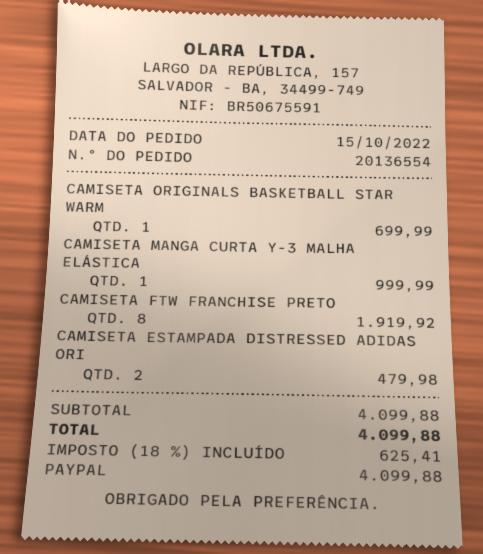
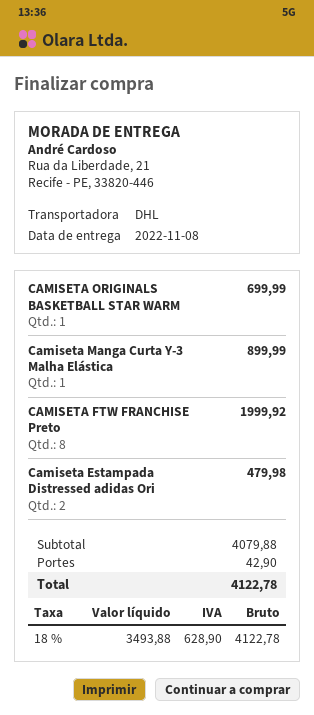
CAMISETA MANGA CURTA Y-3 MALHA ELÁSTICA: 1 for 999.99 -> 1 for 899.99
CAMISETA FTW FRANCHISE PRETO: 8 for 1919.92 -> 8 for 1999.92
subtotal: 4099.88 -> 4079.88
shipping: none -> 42.90
tax: 18% = 625.41 -> 18% = 628.90
total: 4099.88 -> 4122.78

